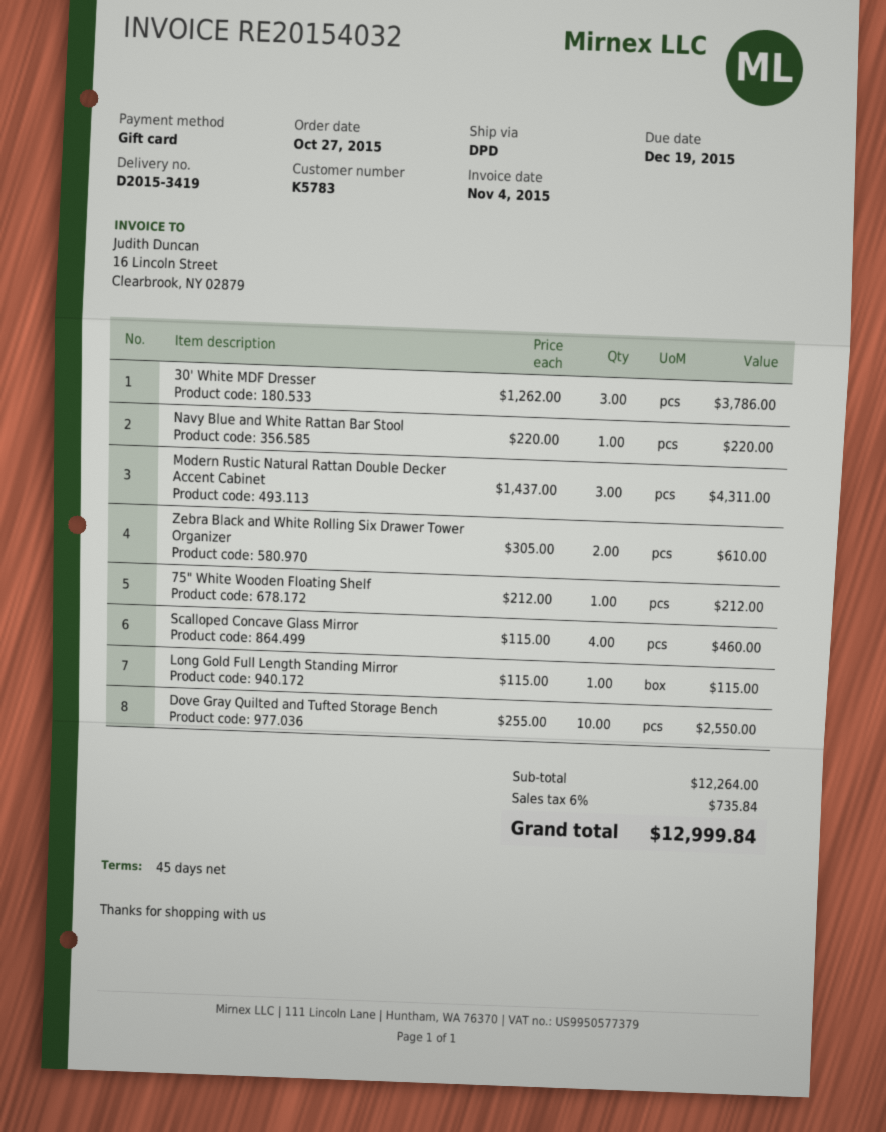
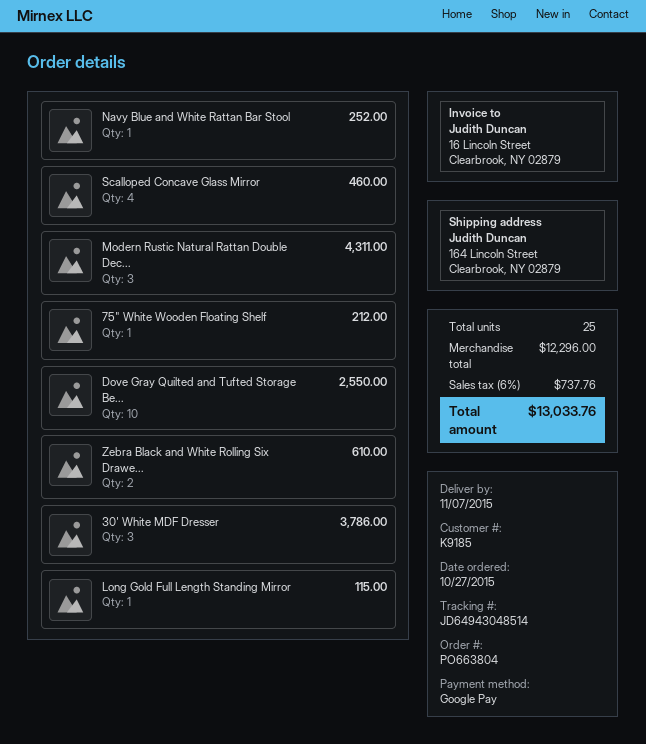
customer number: K5783 -> K9185
payment method: gift card -> Google Pay
Navy Blue and White Rattan Bar Stool: 1 for 220.00 -> 1 for 252.00
subtotal: 12264.00 -> 12296.00
tax: 6% = 735.84 -> 6% = 737.76
total: 12999.84 -> 13033.76

